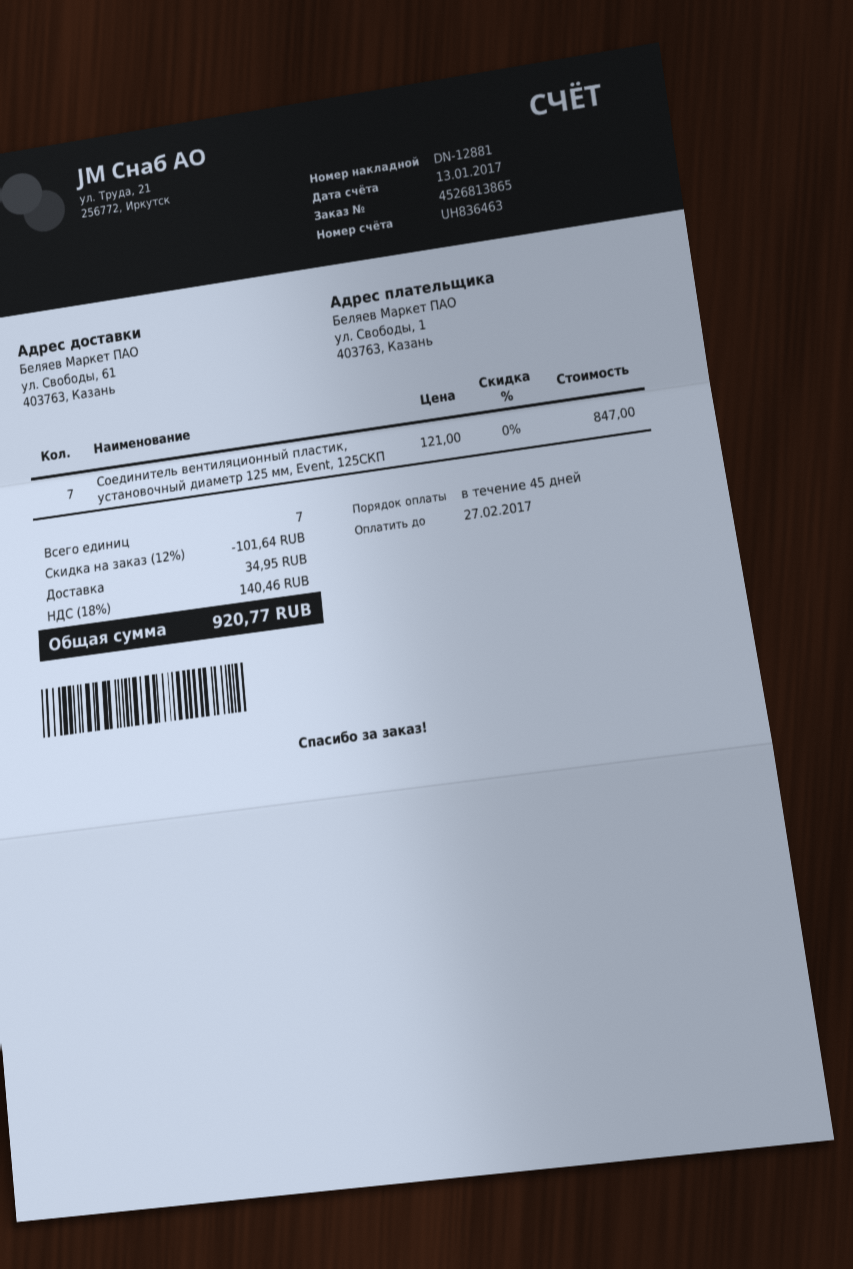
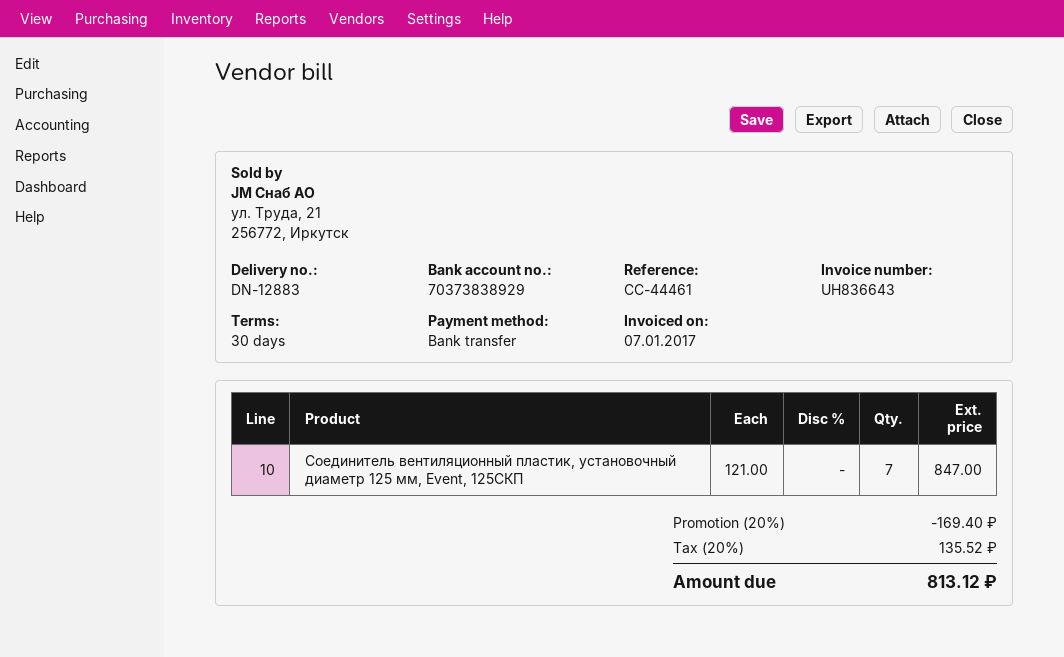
delivery note number: DN-12881 -> DN-12883
invoice number: UH836463 -> UH836643
invoice date: 2017-01-13 -> 2017-01-07
payment terms: 45 days -> 30 days
discount: 12% = 101.64 -> 20% = 169.40
shipping: 34.95 -> none
tax: 18% = 140.46 -> 20% = 135.52
total: 920.77 -> 813.12

